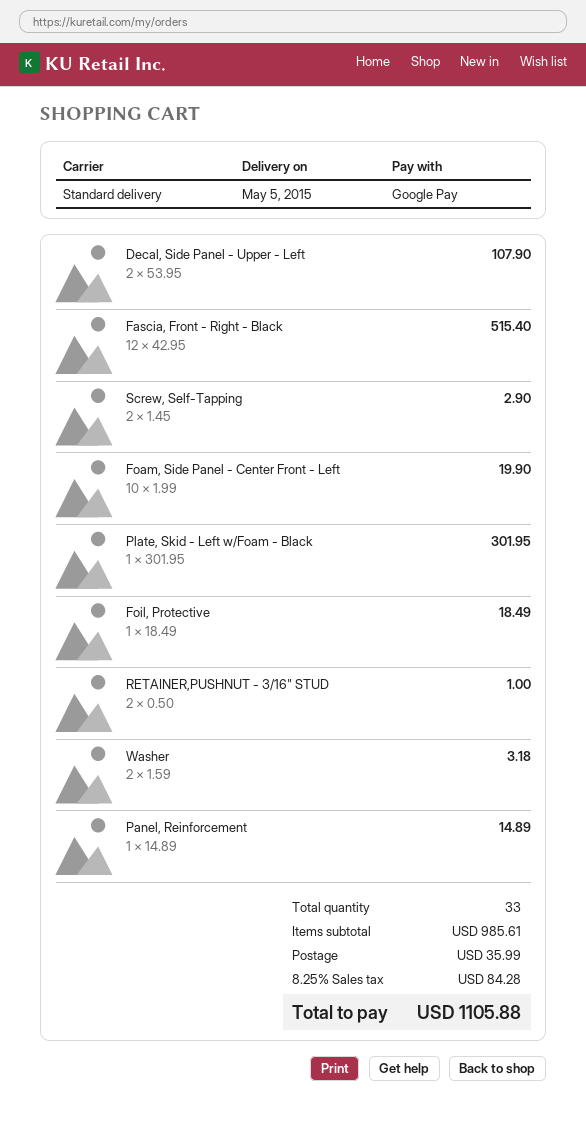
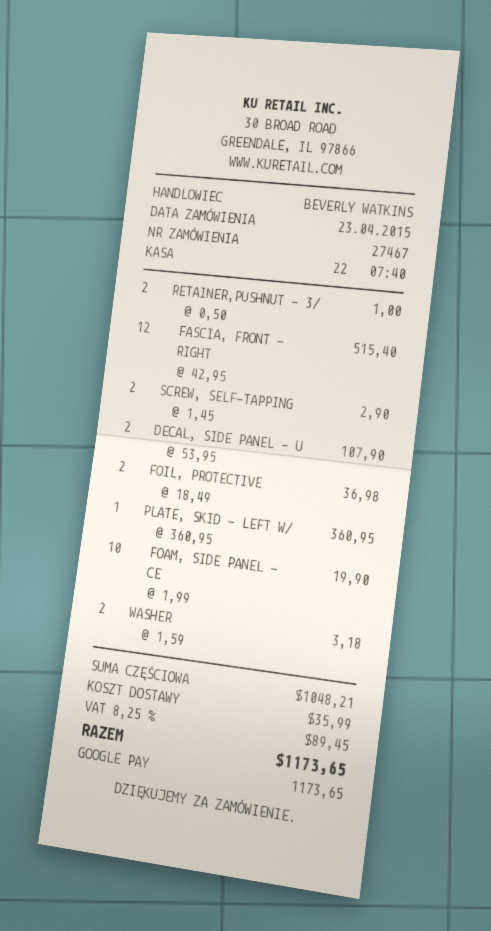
Plate, Skid - Left w/Foam - Black: 1 x 301.95 = 301.95 -> 1 x 360.95 = 360.95
Foil, Protective: 1 x 18.49 = 18.49 -> 2 x 18.49 = 36.98
Panel, Reinforcement: 1 x 14.89 = 14.89 -> none
subtotal: 985.61 -> 1048.21
tax: 8.25% = 84.28 -> 8.25% = 89.45
total: 1105.88 -> 1173.65

